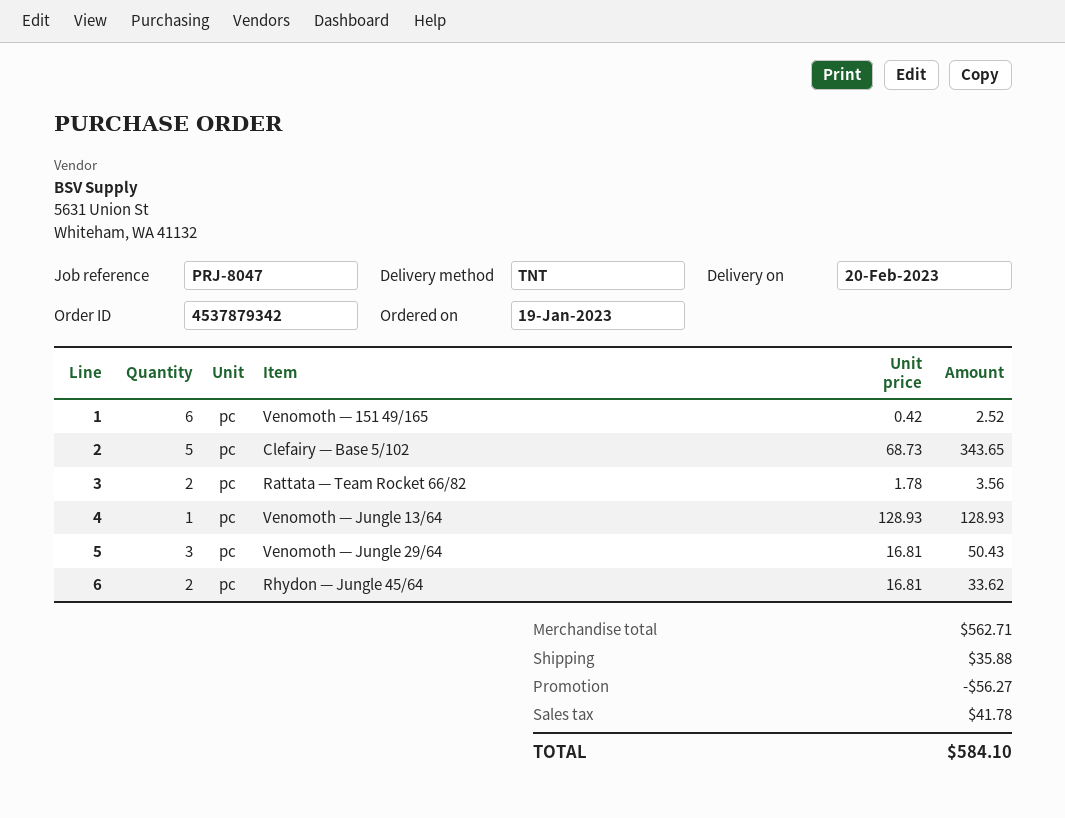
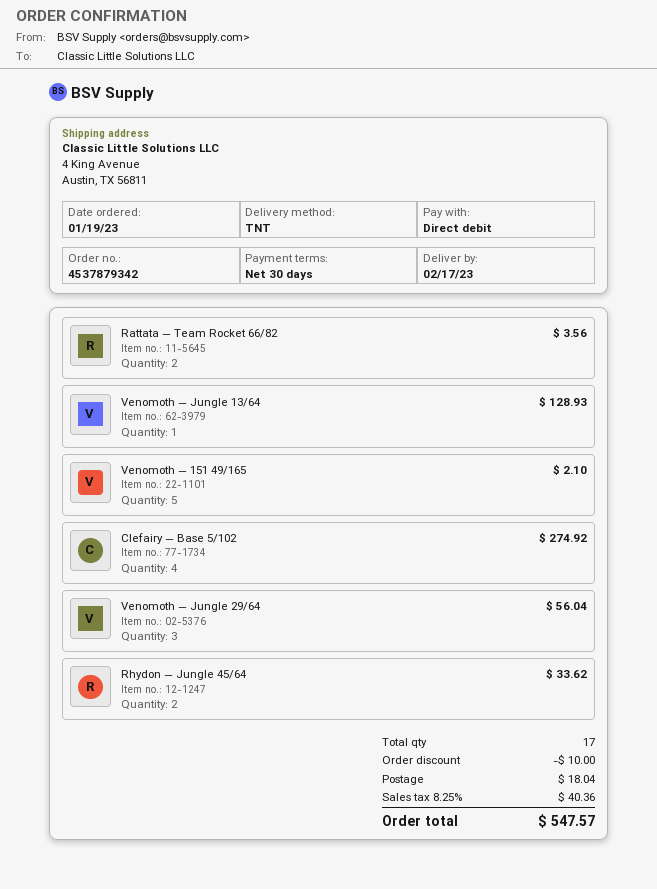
delivery date: 2023-02-20 -> 2023-02-17
Venomoth — 151 49/165: 6 for 2.52 -> 5 for 2.10
Clefairy — Base 5/102: 5 for 343.65 -> 4 for 274.92
Venomoth — Jungle 29/64: 3 for 50.43 -> 3 for 56.04
discount: 56.27 -> 10.00
shipping: 35.88 -> 18.04
tax: 41.78 -> 40.36
total: 584.10 -> 547.57

